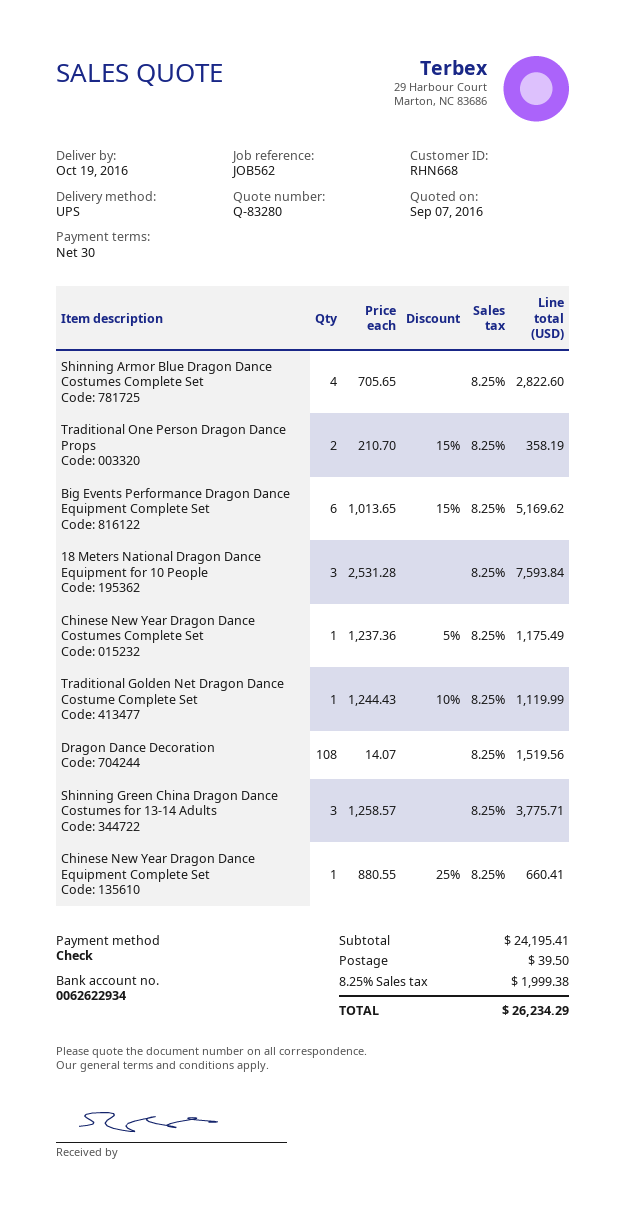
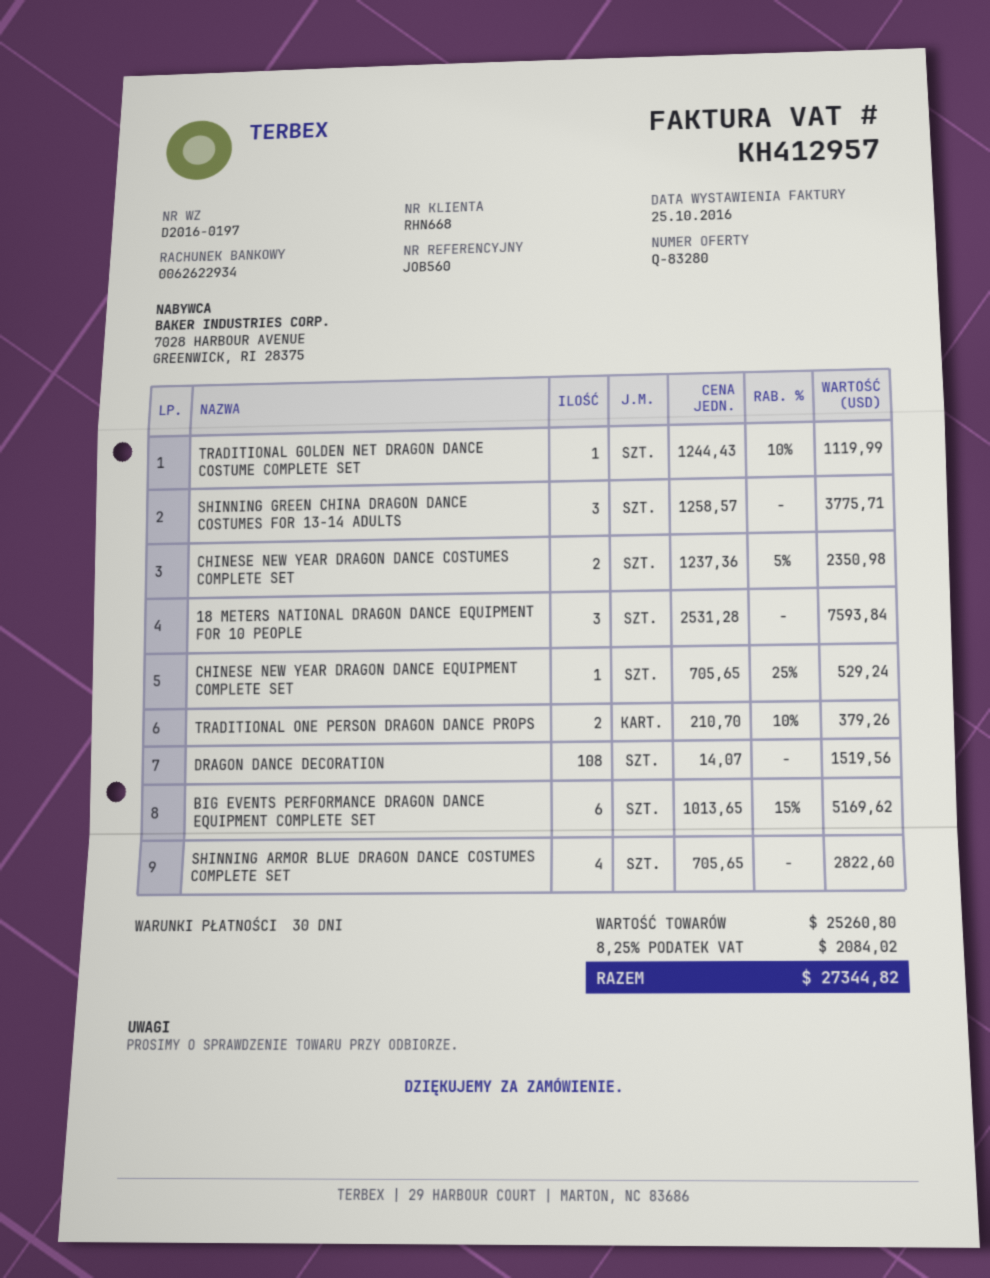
reference: JOB562 -> JOB560
Traditional One Person Dragon Dance Props: 2 x 210.70 - 15% = 358.19 -> 2 x 210.70 - 10% = 379.26
Chinese New Year Dragon Dance Costumes Complete Set: 1 x 1237.36 - 5% = 1175.49 -> 2 x 1237.36 - 5% = 2350.98
Chinese New Year Dragon Dance Equipment Complete Set: 1 x 880.55 - 25% = 660.41 -> 1 x 705.65 - 25% = 529.24
subtotal: 24195.41 -> 25260.80
shipping: 39.50 -> none
tax: 8.25% = 1999.38 -> 8.25% = 2084.02
total: 26234.29 -> 27344.82

